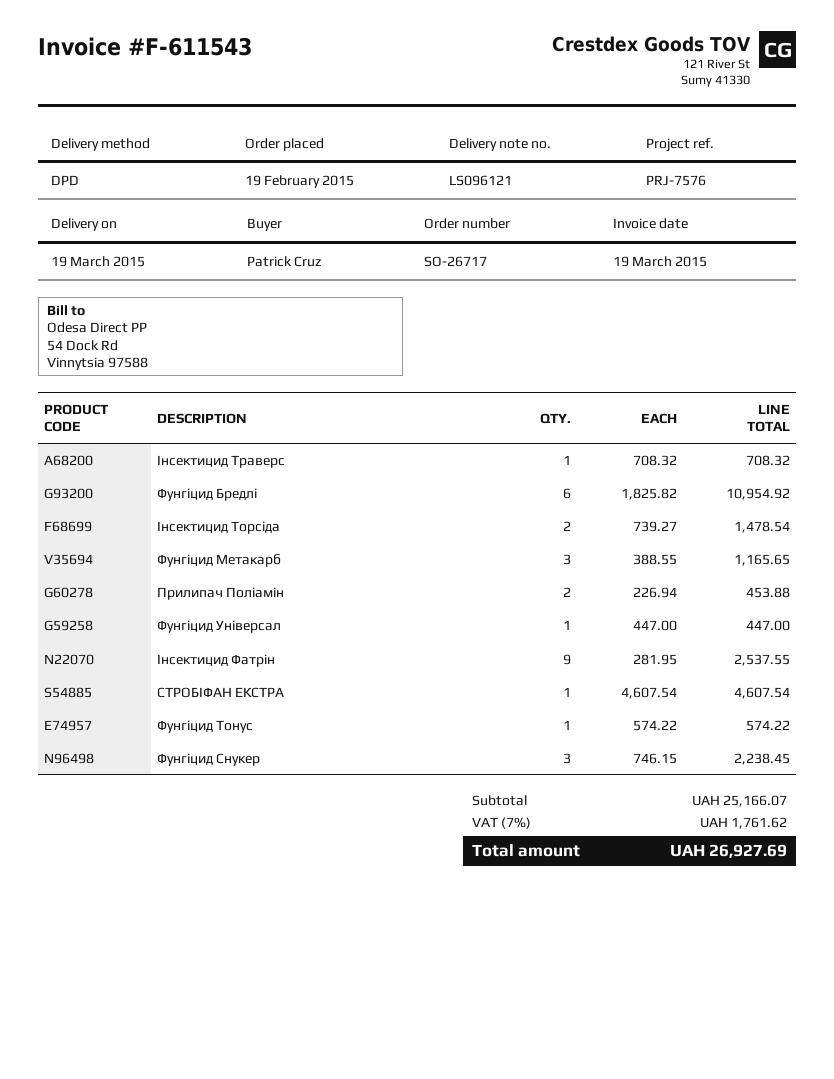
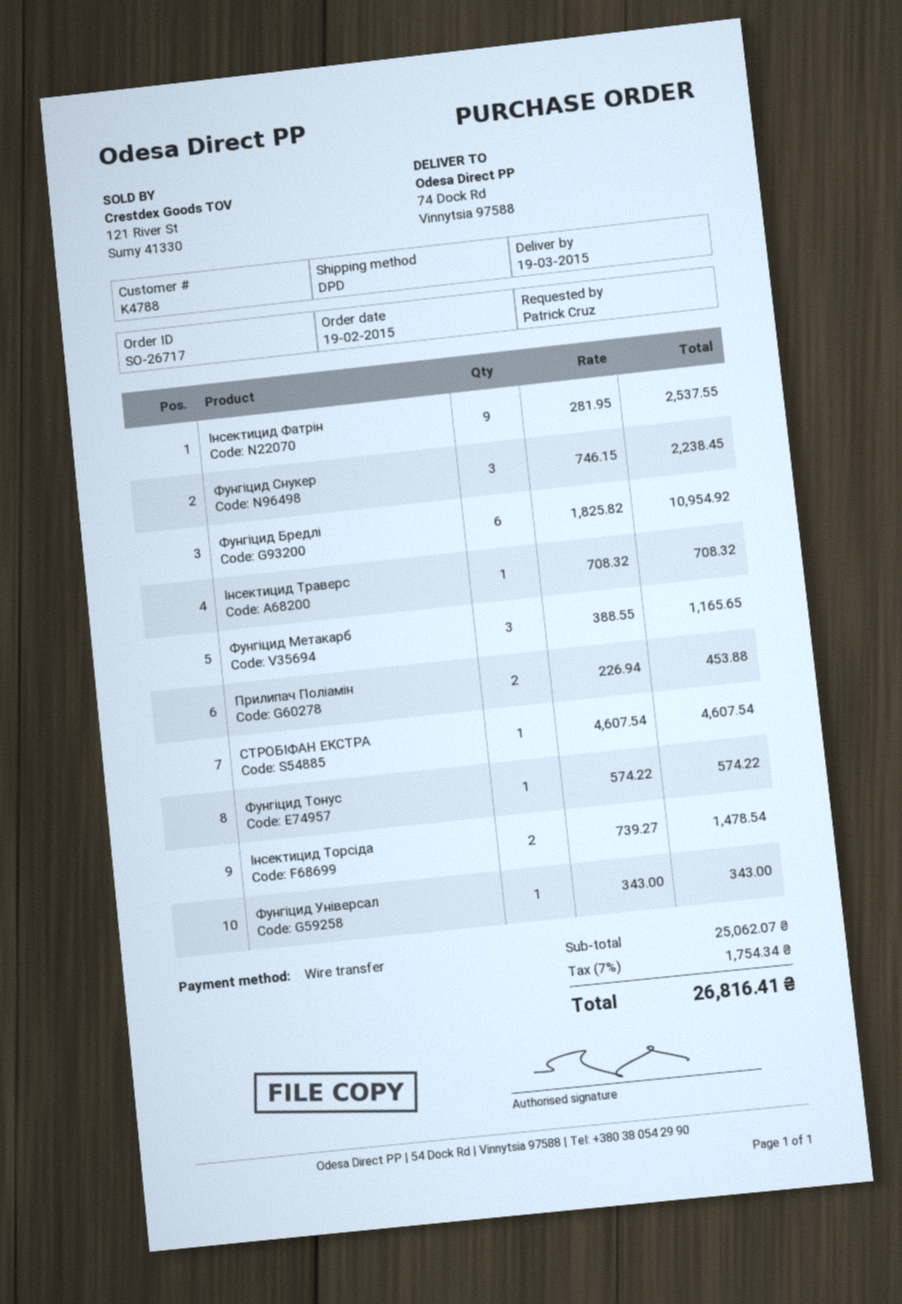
Фунгіцид Універсал: 1 x 447.00 = 447.00 -> 1 x 343.00 = 343.00
subtotal: 25166.07 -> 25062.07
tax: 7% = 1761.62 -> 7% = 1754.34
total: 26927.69 -> 26816.41

